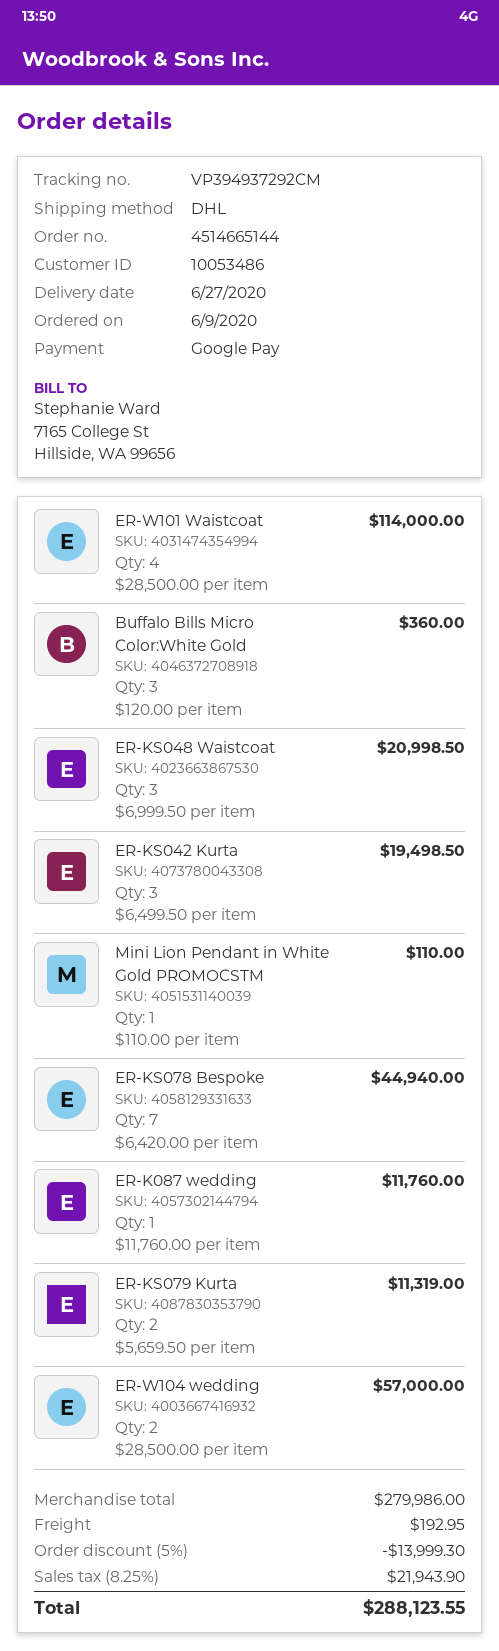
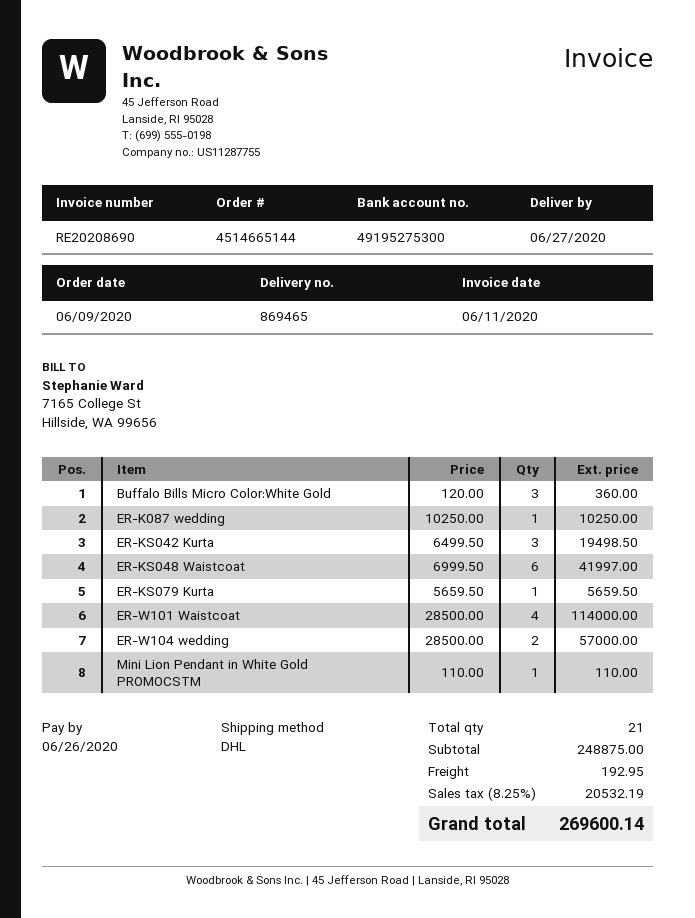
ER-KS048 Waistcoat: 3 x 6999.50 = 20998.50 -> 6 x 6999.50 = 41997.00
ER-KS078 Bespoke: 7 x 6420.00 = 44940.00 -> none
ER-K087 wedding: 1 x 11760.00 = 11760.00 -> 1 x 10250.00 = 10250.00
ER-KS079 Kurta: 2 x 5659.50 = 11319.00 -> 1 x 5659.50 = 5659.50
subtotal: 279986.00 -> 248875.00
discount: 5% = 13999.30 -> none
tax: 8.25% = 21943.90 -> 8.25% = 20532.19
total: 288123.55 -> 269600.14

